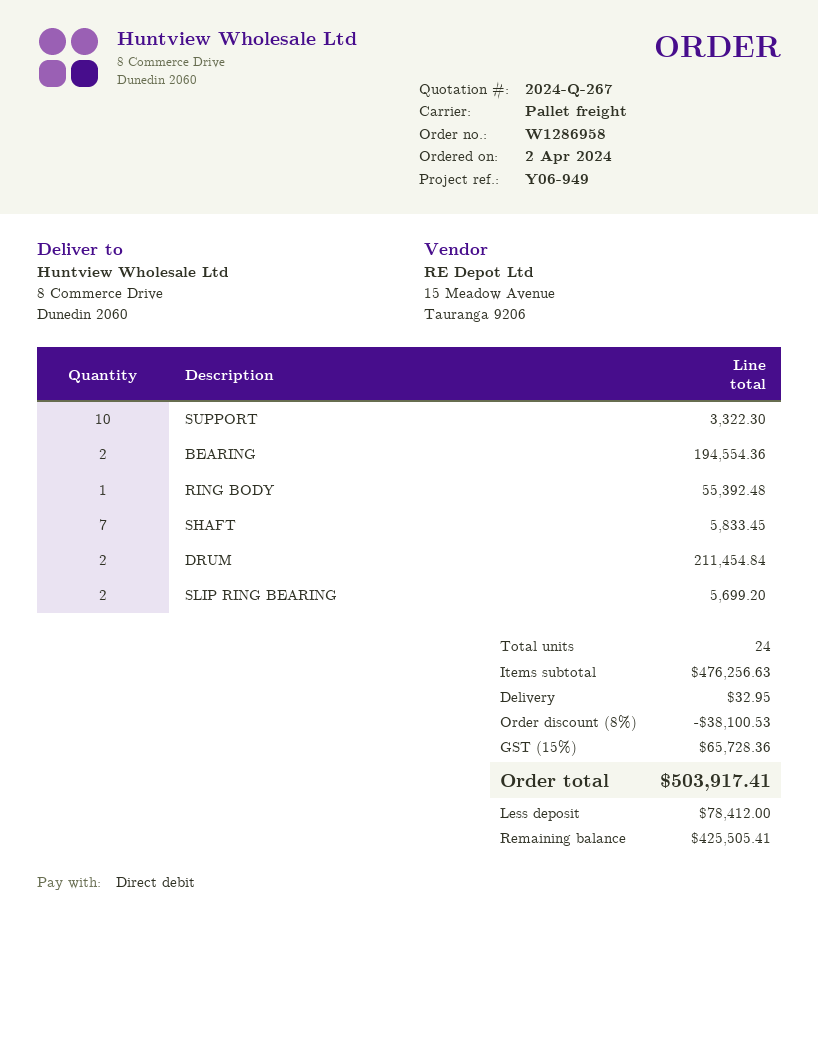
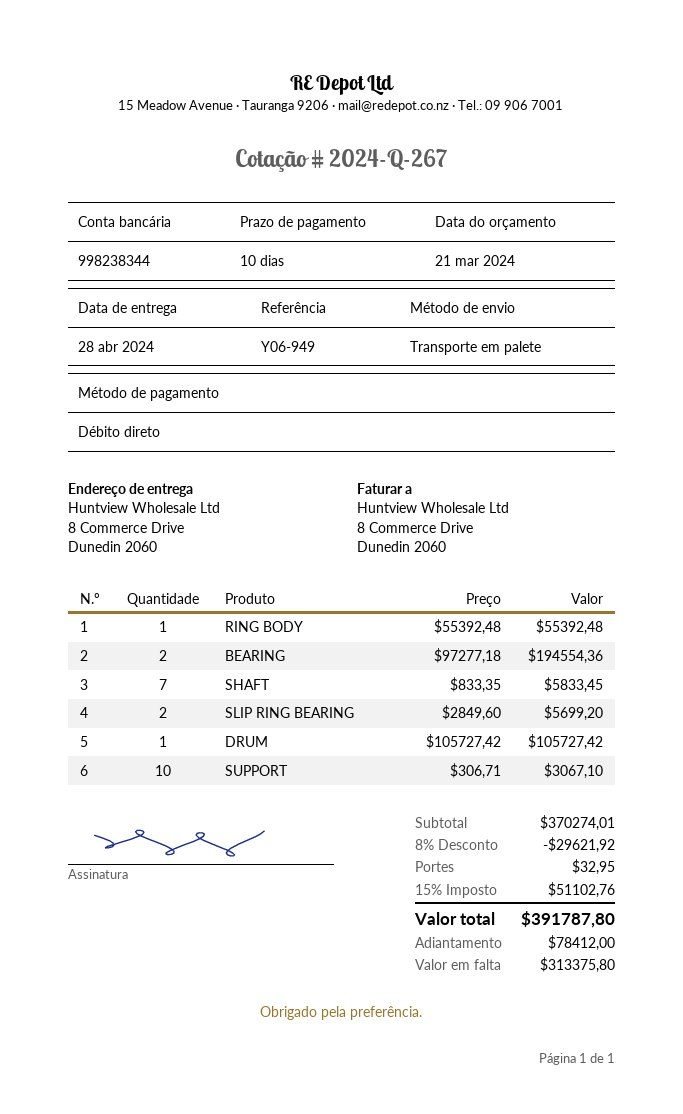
SUPPORT: 10 for 3322.30 -> 10 for 3067.10
DRUM: 2 for 211454.84 -> 1 for 105727.42
subtotal: 476256.63 -> 370274.01
discount: 8% = 38100.53 -> 8% = 29621.92
tax: 15% = 65728.36 -> 15% = 51102.76
total: 503917.41 -> 391787.80
balance: 425505.41 -> 313375.80

